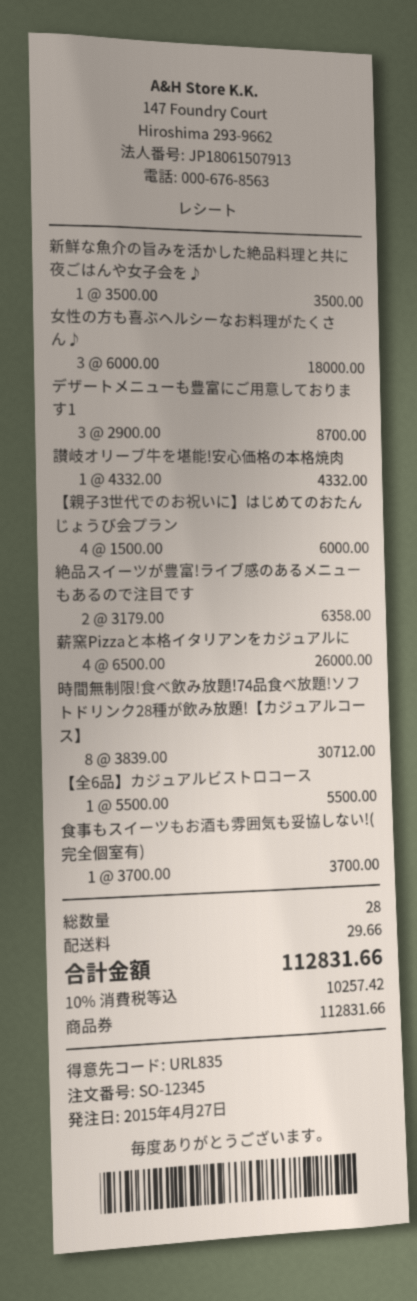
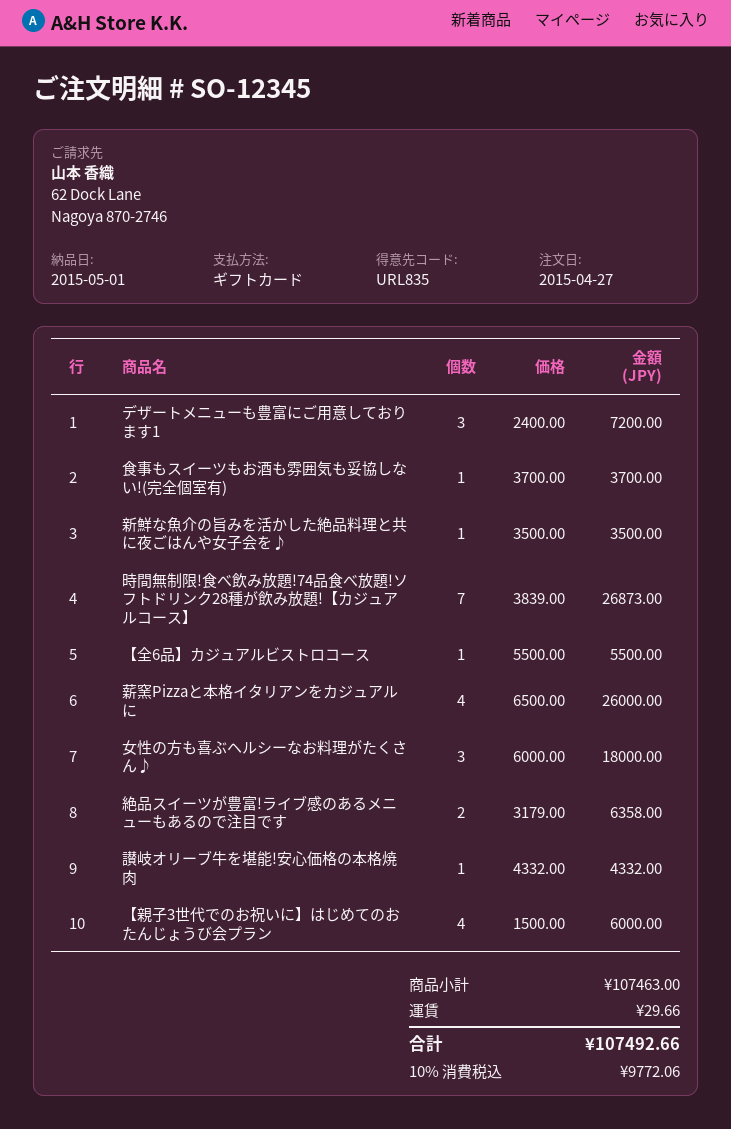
デザートメニューも豊富にご用意しております1: 3 x 2900.00 = 8700.00 -> 3 x 2400.00 = 7200.00
時間無制限!食べ飲み放題!74品食べ放題!ソフトドリンク28種が飲み放題!【カジュアルコース】: 8 x 3839.00 = 30712.00 -> 7 x 3839.00 = 26873.00
tax: 10% = 10257.42 -> 10% = 9772.06
total: 112831.66 -> 107492.66

